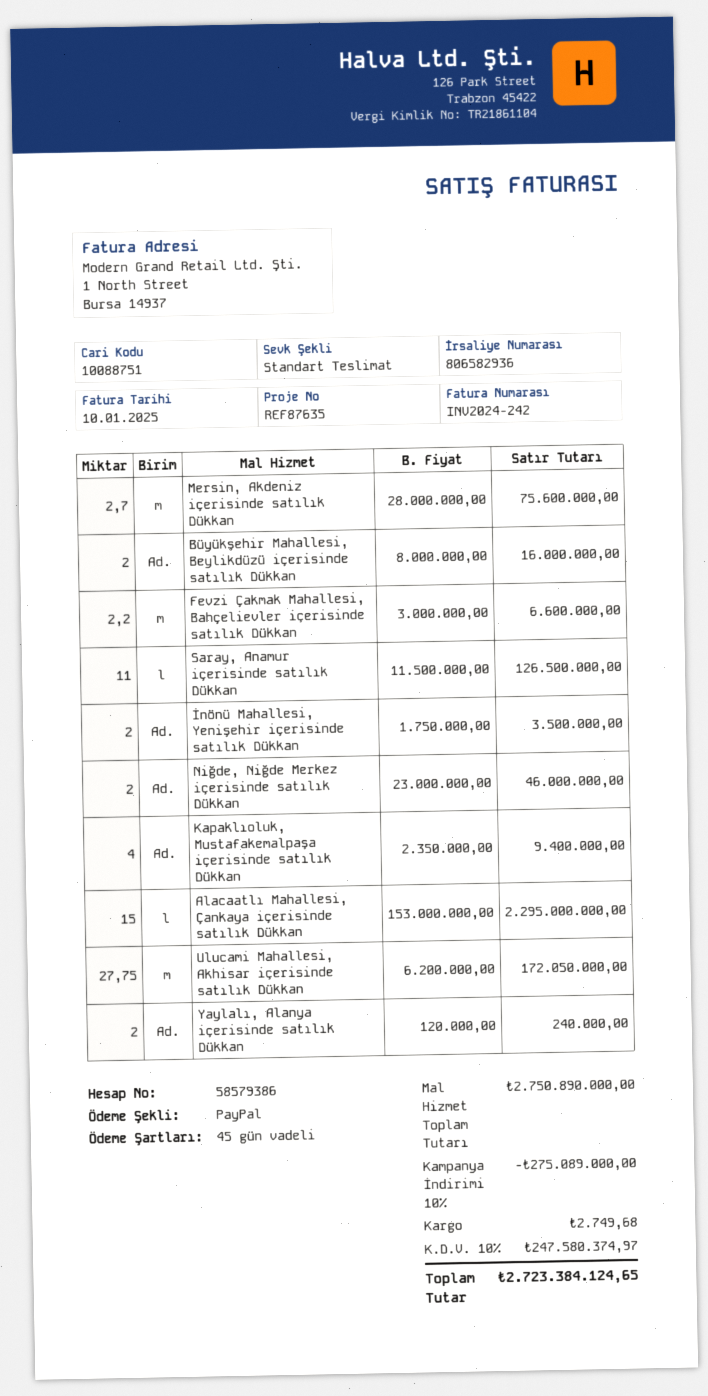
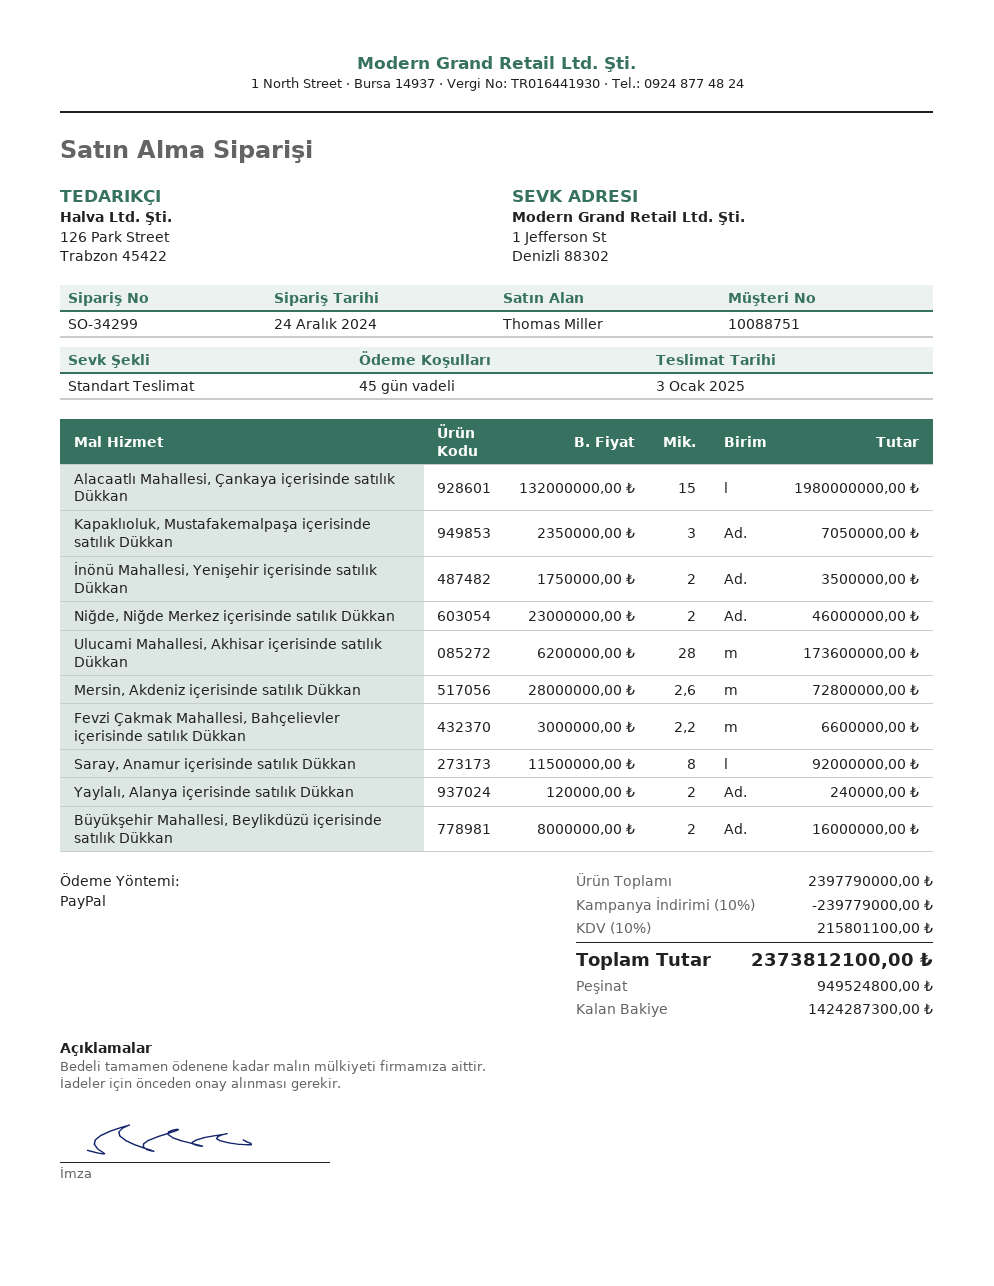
Mersin, Akdeniz içerisinde satılık Dükkan: 2.7 x 28000000.00 = 75600000.00 -> 2.6 x 28000000.00 = 72800000.00
Saray, Anamur içerisinde satılık Dükkan: 11 x 11500000.00 = 126500000.00 -> 8 x 11500000.00 = 92000000.00
Kapaklıoluk, Mustafakemalpaşa içerisinde satılık Dükkan: 4 x 2350000.00 = 9400000.00 -> 3 x 2350000.00 = 7050000.00
Alacaatlı Mahallesi, Çankaya içerisinde satılık Dükkan: 15 x 153000000.00 = 2295000000.00 -> 15 x 132000000.00 = 1980000000.00
Ulucami Mahallesi, Akhisar içerisinde satılık Dükkan: 27.75 x 6200000.00 = 172050000.00 -> 28 x 6200000.00 = 173600000.00
subtotal: 2750890000.00 -> 2397790000.00
discount: 10% = 275089000.00 -> 10% = 239779000.00
shipping: 2749.68 -> none
tax: 10% = 247580374.97 -> 10% = 215801100.00
total: 2723384124.65 -> 2373812100.00

